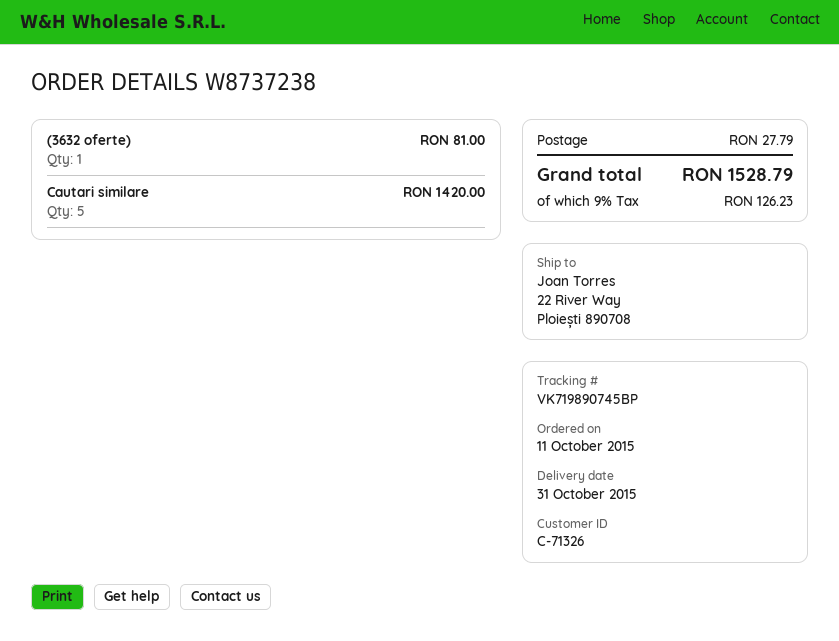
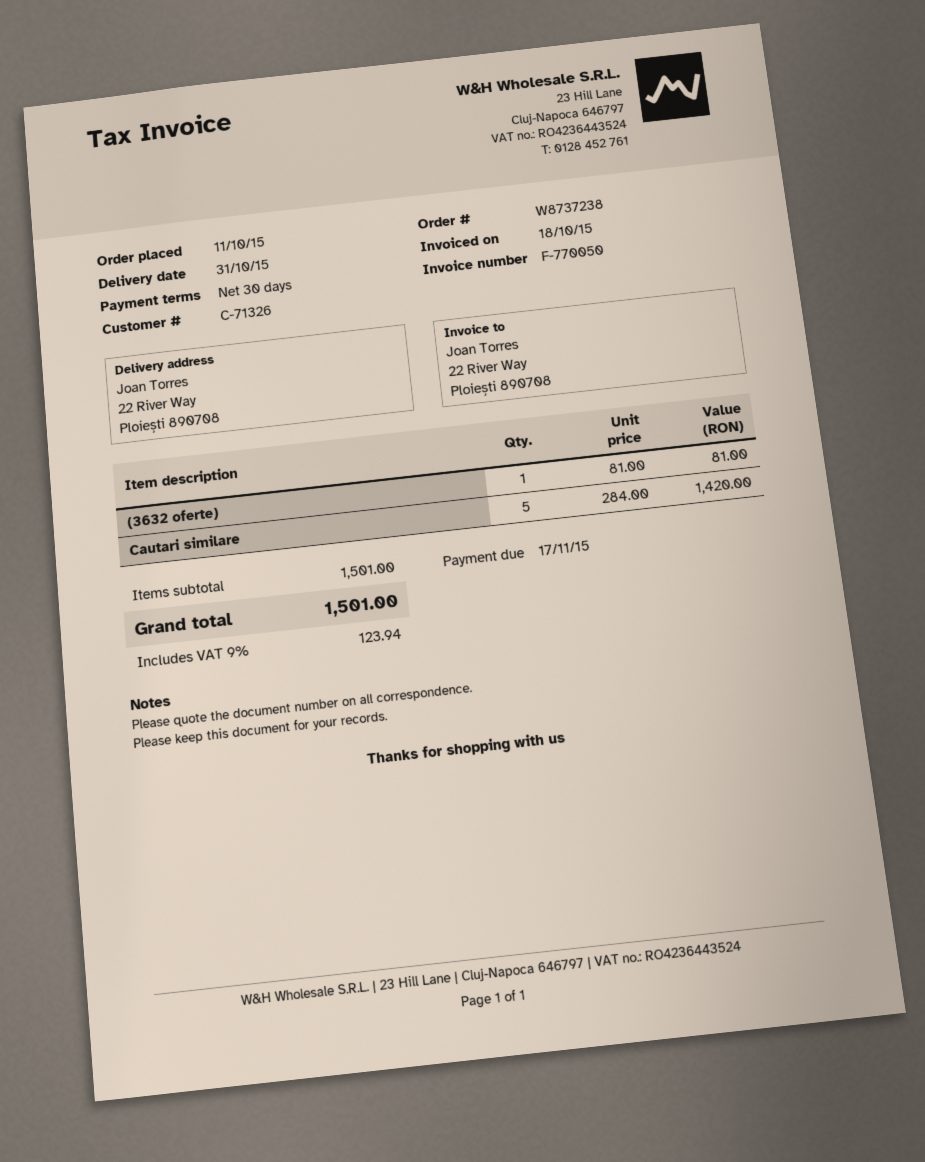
shipping: 27.79 -> none
tax: 9% = 126.23 -> 9% = 123.94
total: 1528.79 -> 1501.00

